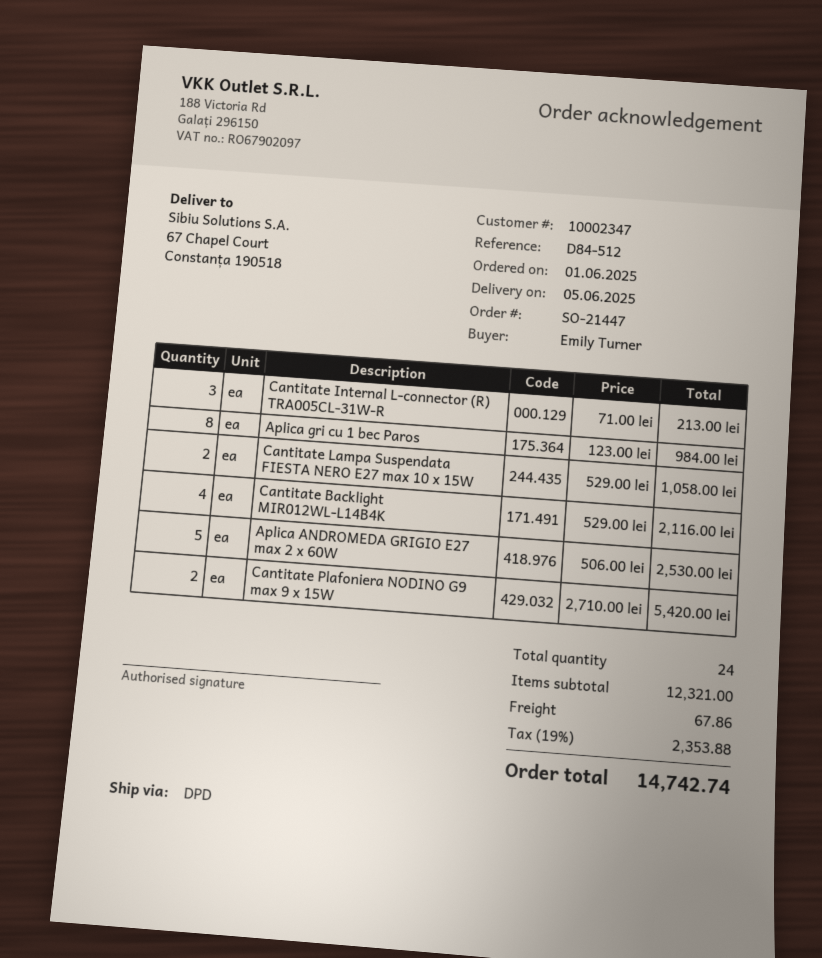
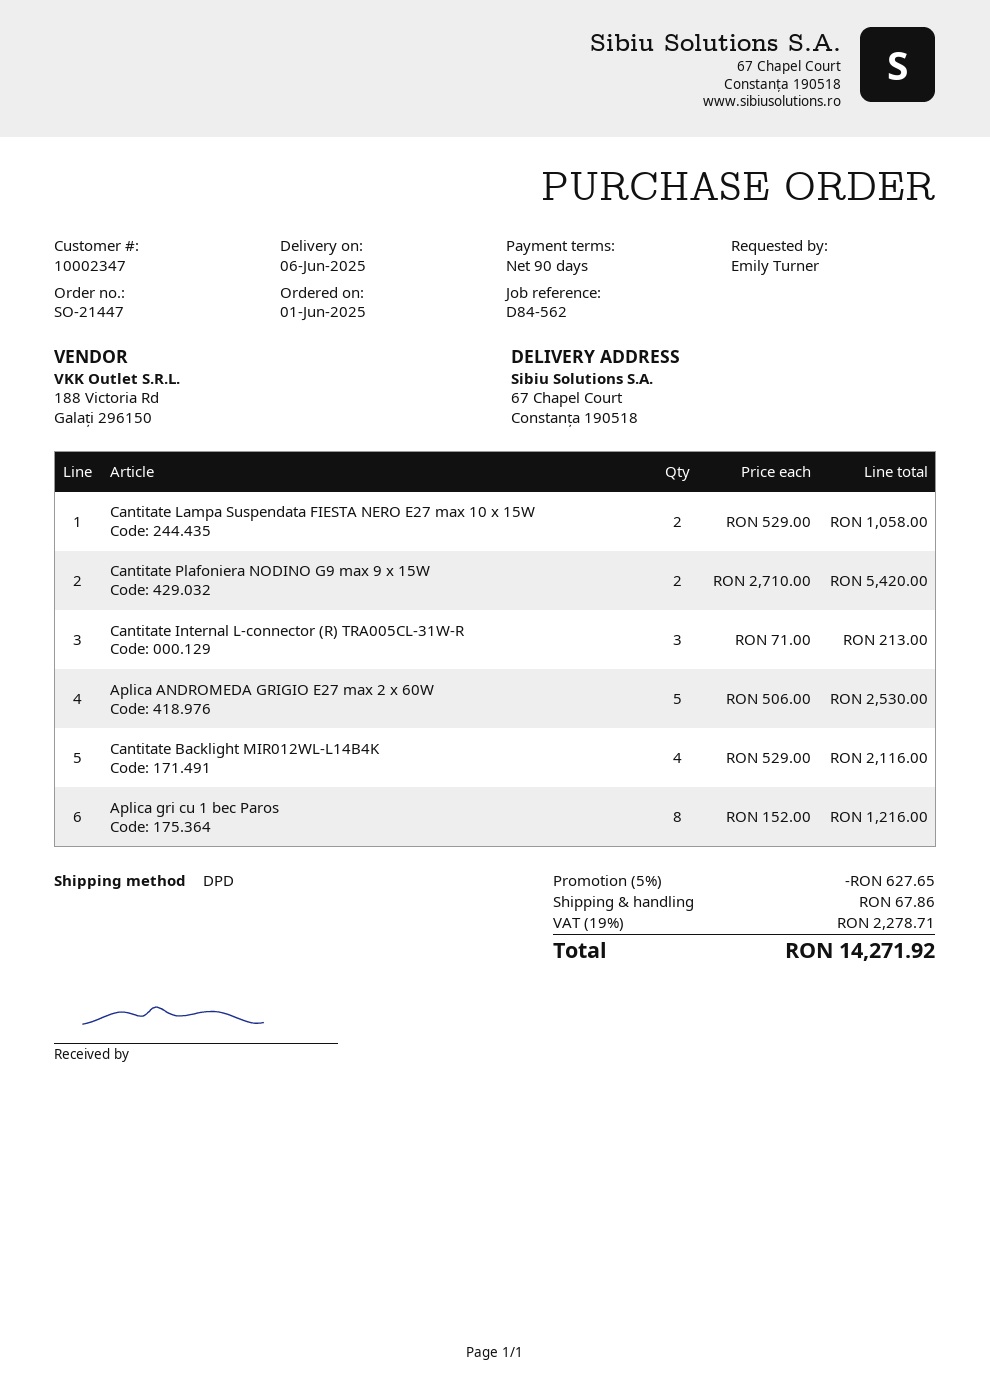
delivery date: 2025-06-05 -> 2025-06-06
reference: D84-512 -> D84-562
Aplica gri cu 1 bec Paros: 8 x 123.00 = 984.00 -> 8 x 152.00 = 1216.00
discount: none -> 5% = 627.65
tax: 19% = 2353.88 -> 19% = 2278.71
total: 14742.74 -> 14271.92

